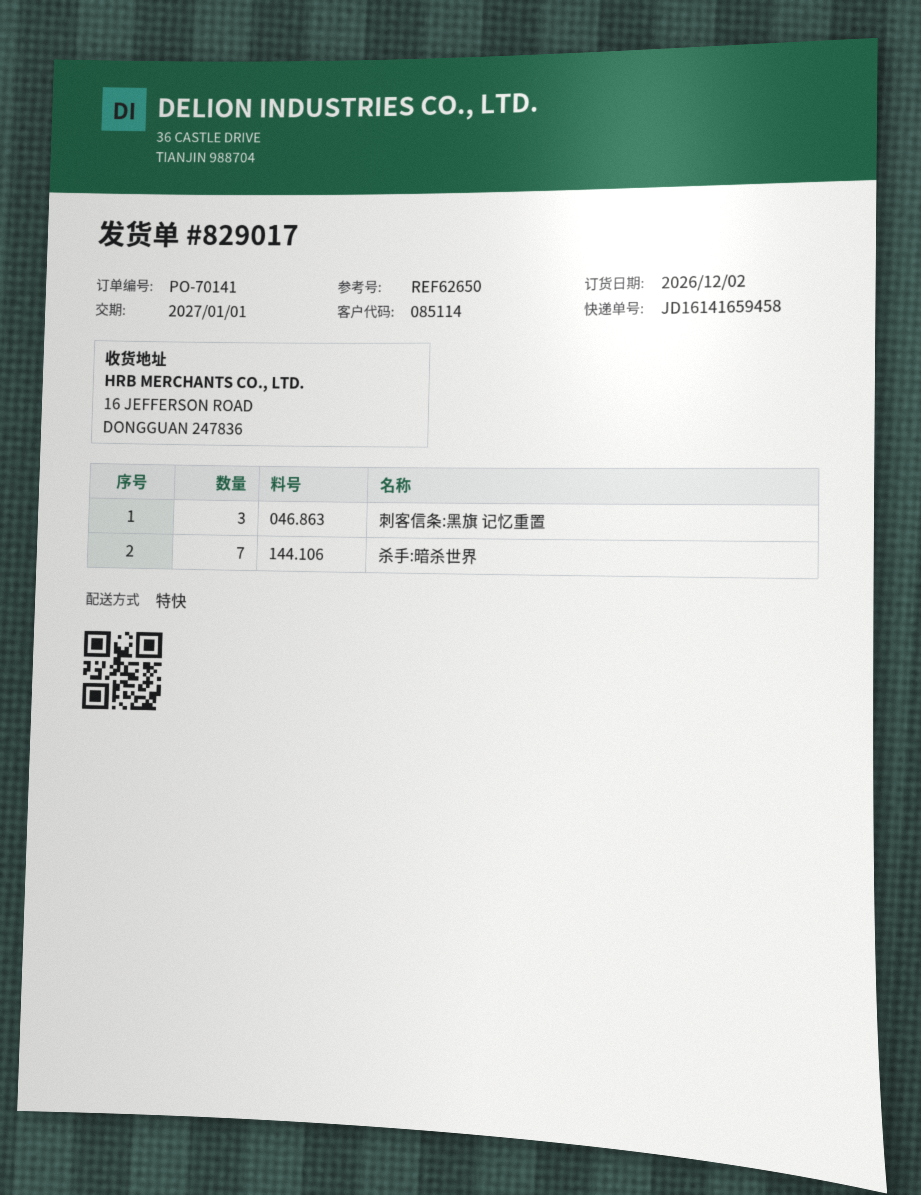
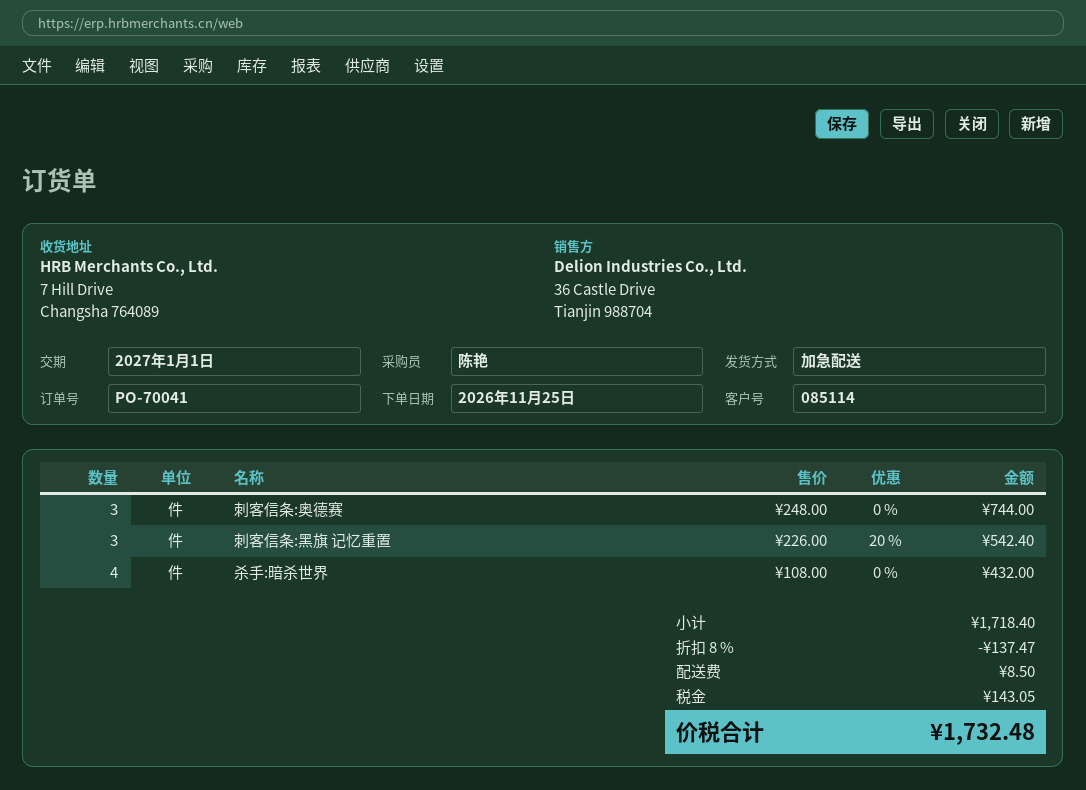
order number: PO-70141 -> PO-70041
order date: 2026-12-02 -> 2026-11-25
ship to: 16 JEFFERSON ROAD, DONGGUAN 247836 -> 7 Hill Drive, Changsha 764089
杀手:暗杀世界: 7 -> 4
刺客信条:奥德赛: none -> 3

